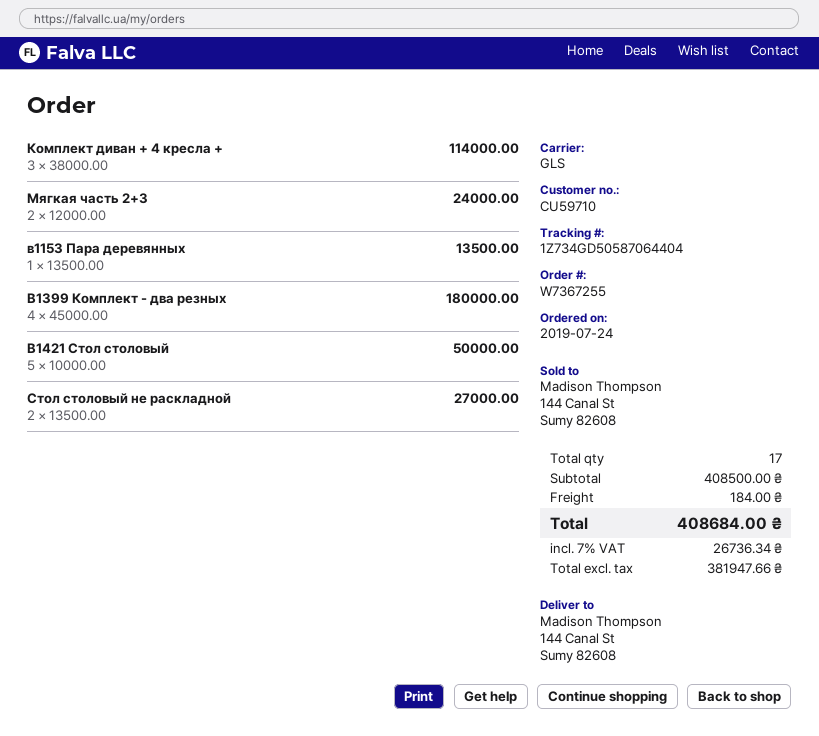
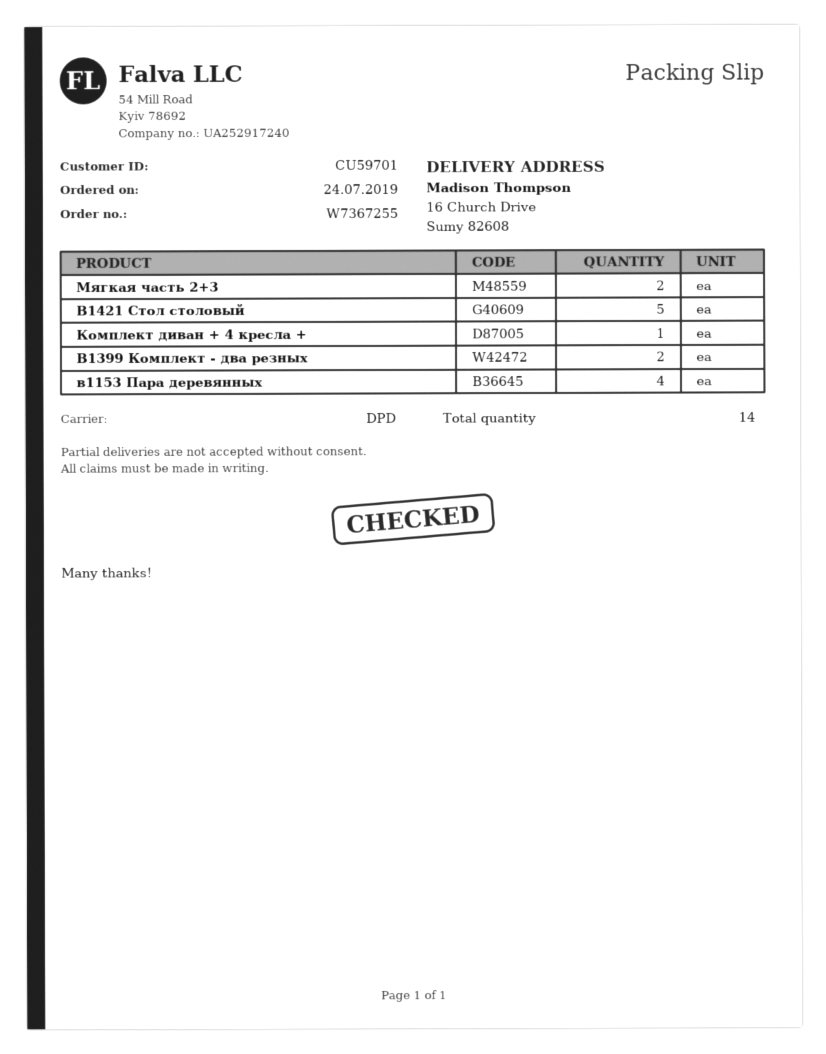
customer number: CU59710 -> CU59701
shipping method: GLS -> DPD
ship to: 144 Canal St, Sumy 82608 -> 16 Church Drive, Sumy 82608
Комплект диван + 4 кресла +: 3 -> 1
в1153 Пара деревянных: 1 -> 4
В1399 Комплект - два резных: 4 -> 2
Стол столовый не раскладной: 2 -> none
total quantity: 17 -> 14

